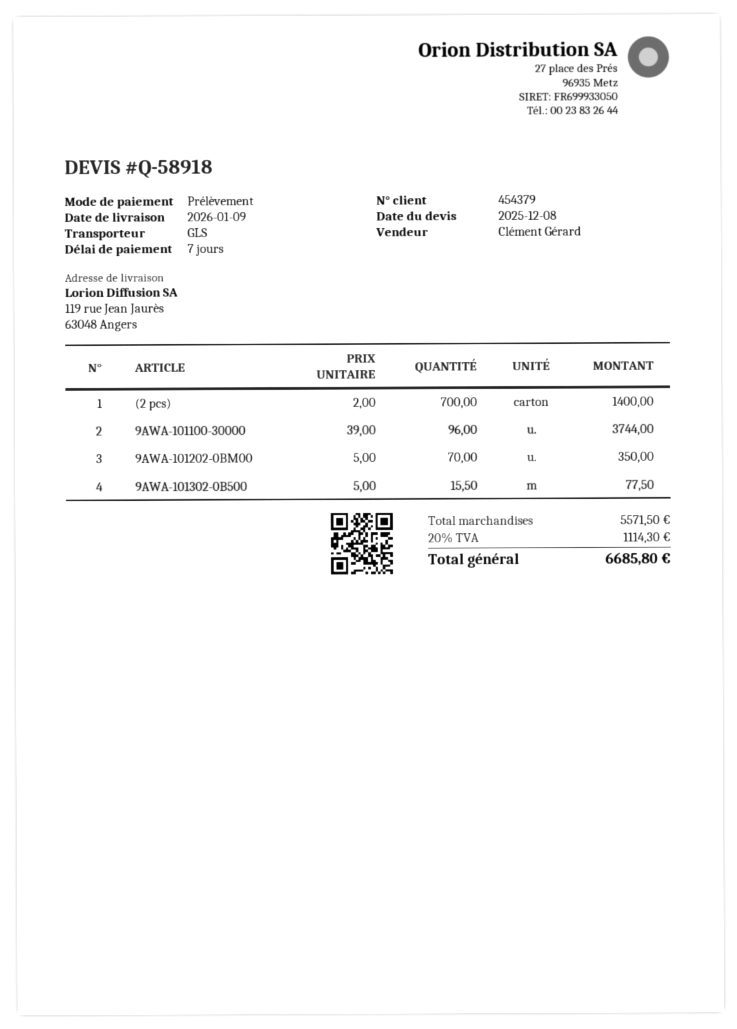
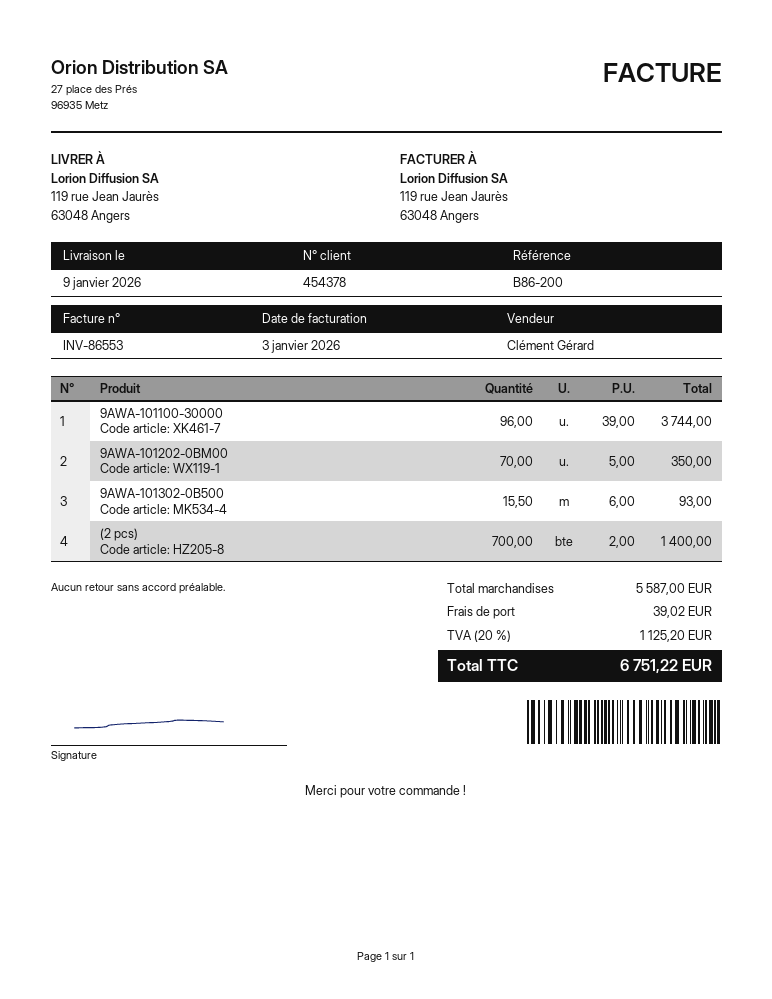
customer number: 454379 -> 454378
9AWA-101302-0B500: 15.5 x 5.00 = 77.50 -> 15.5 x 6.00 = 93.00
subtotal: 5571.50 -> 5587.00
shipping: none -> 39.02
tax: 20% = 1114.30 -> 20% = 1125.20
total: 6685.80 -> 6751.22

